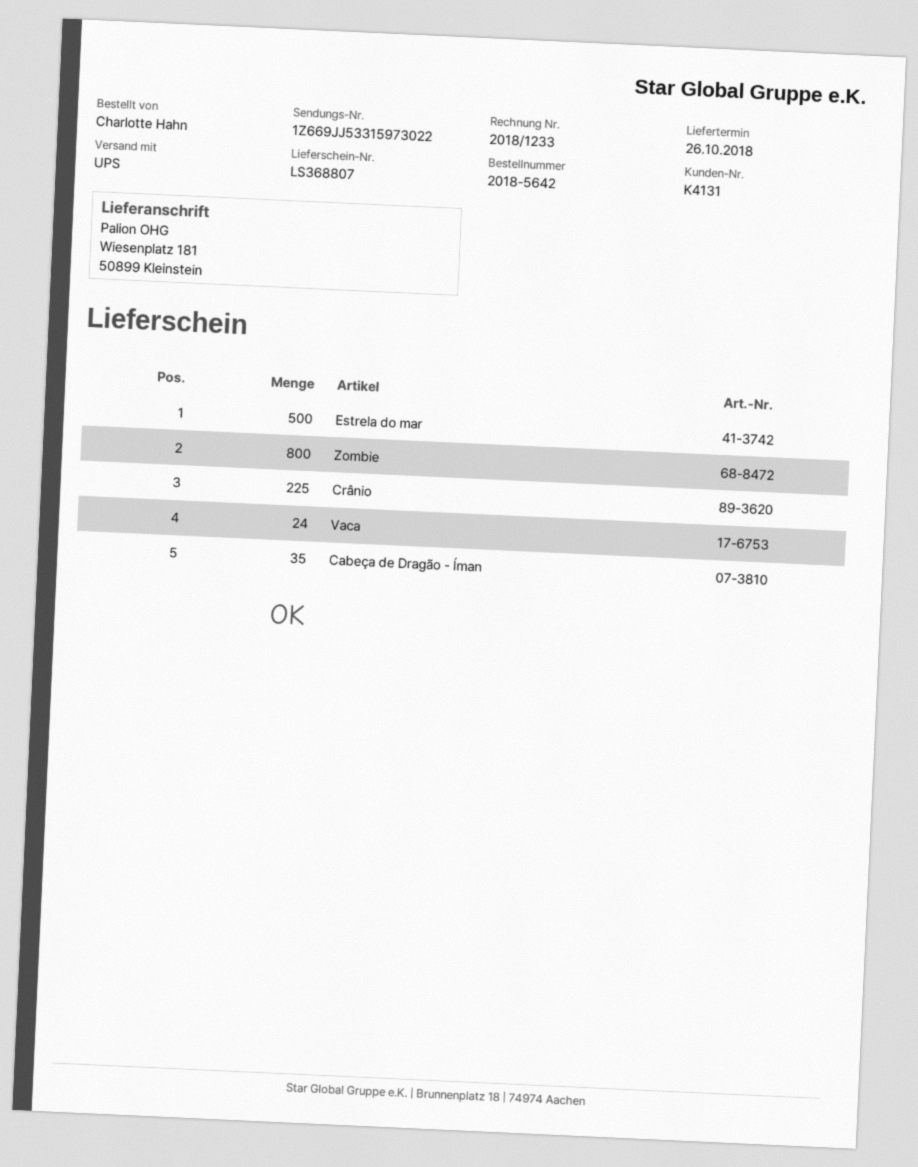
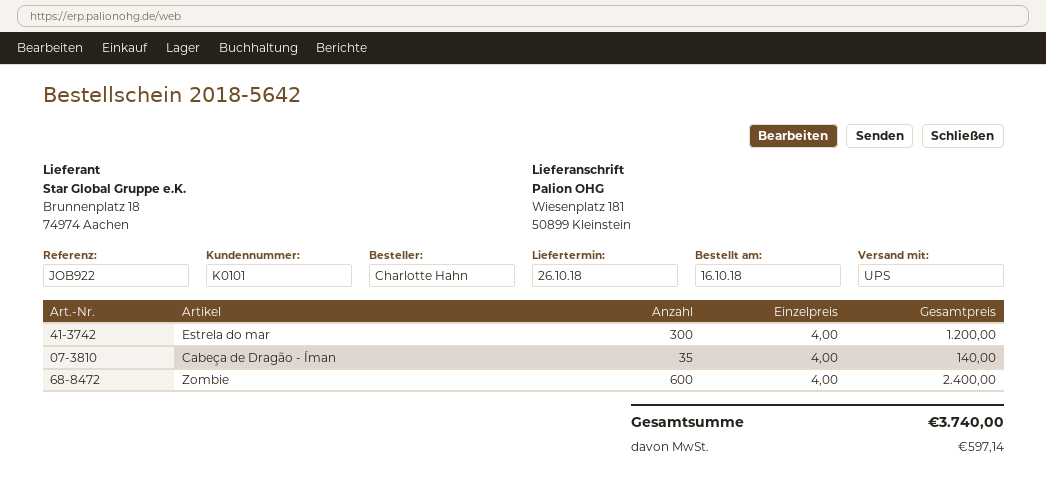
customer number: K4131 -> K0101
Estrela do mar: 500 -> 300
Zombie: 800 -> 600
Crânio: 225 -> none
Vaca: 24 -> none

